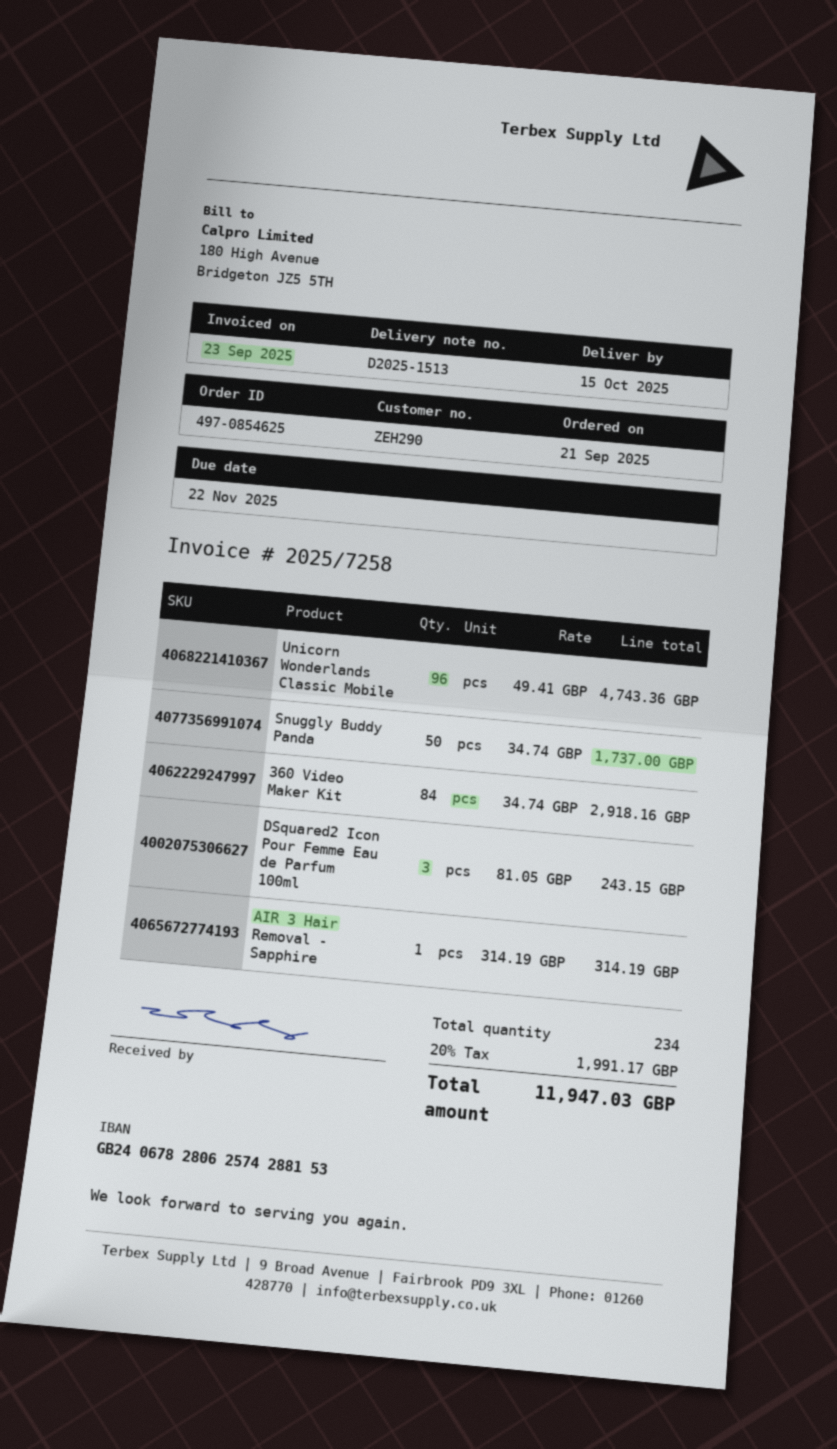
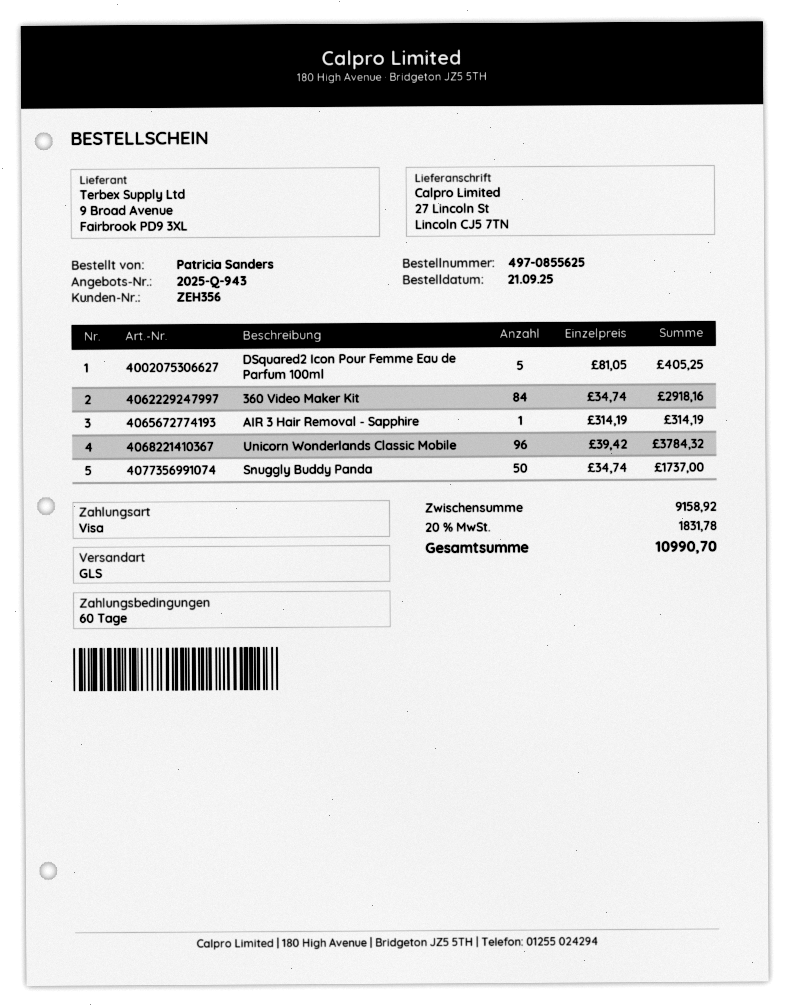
order number: 497-0854625 -> 497-0855625
customer number: ZEH290 -> ZEH356
Unicorn Wonderlands Classic Mobile: 96 x 49.41 = 4743.36 -> 96 x 39.42 = 3784.32
DSquared2 Icon Pour Femme Eau de Parfum 100ml: 3 x 81.05 = 243.15 -> 5 x 81.05 = 405.25
tax: 20% = 1991.17 -> 20% = 1831.78
total: 11947.03 -> 10990.70

